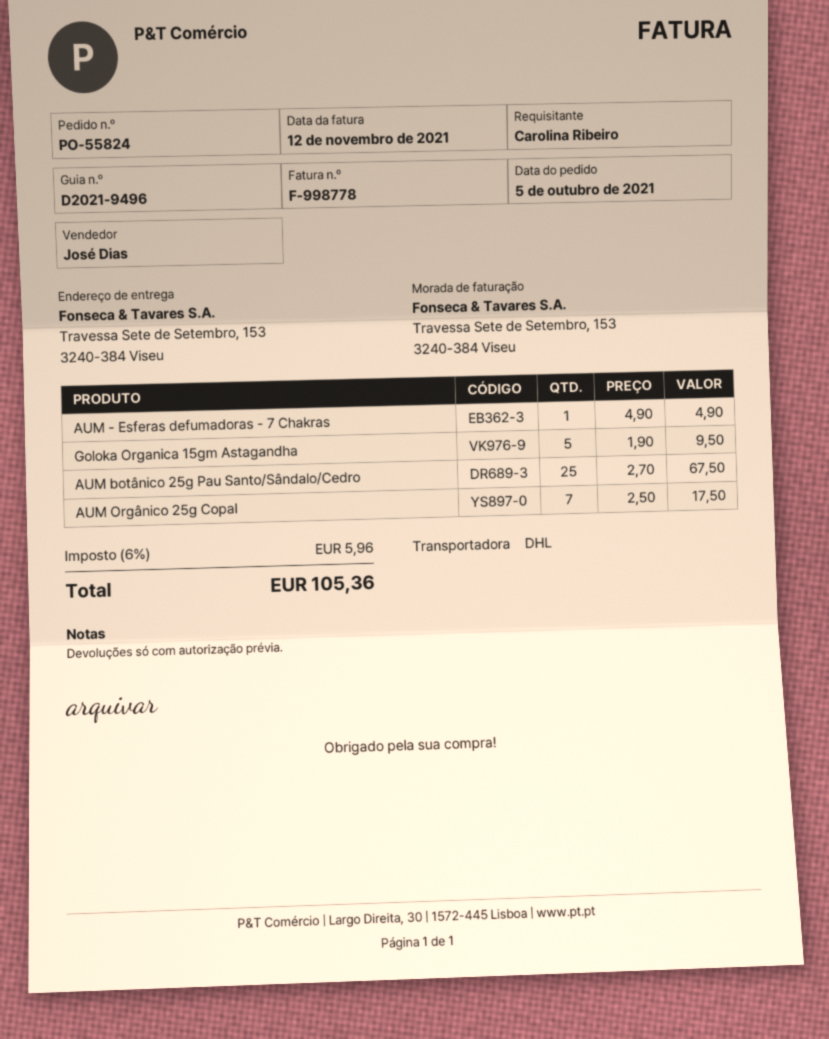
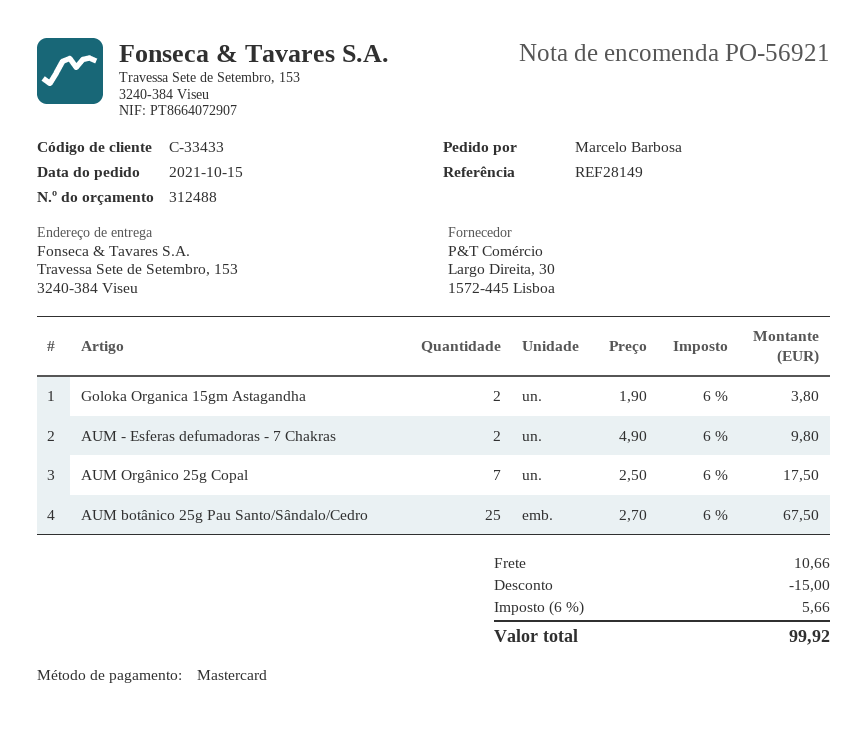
order number: PO-55824 -> PO-56921
order date: 2021-10-05 -> 2021-10-15
ordered by: Carolina Ribeiro -> Marcelo Barbosa
AUM - Esferas defumadoras - 7 Chakras: 1 x 4.90 = 4.90 -> 2 x 4.90 = 9.80
Goloka Organica 15gm Astagandha: 5 x 1.90 = 9.50 -> 2 x 1.90 = 3.80
discount: none -> 15.00
shipping: none -> 10.66
tax: 6% = 5.96 -> 6% = 5.66
total: 105.36 -> 99.92

